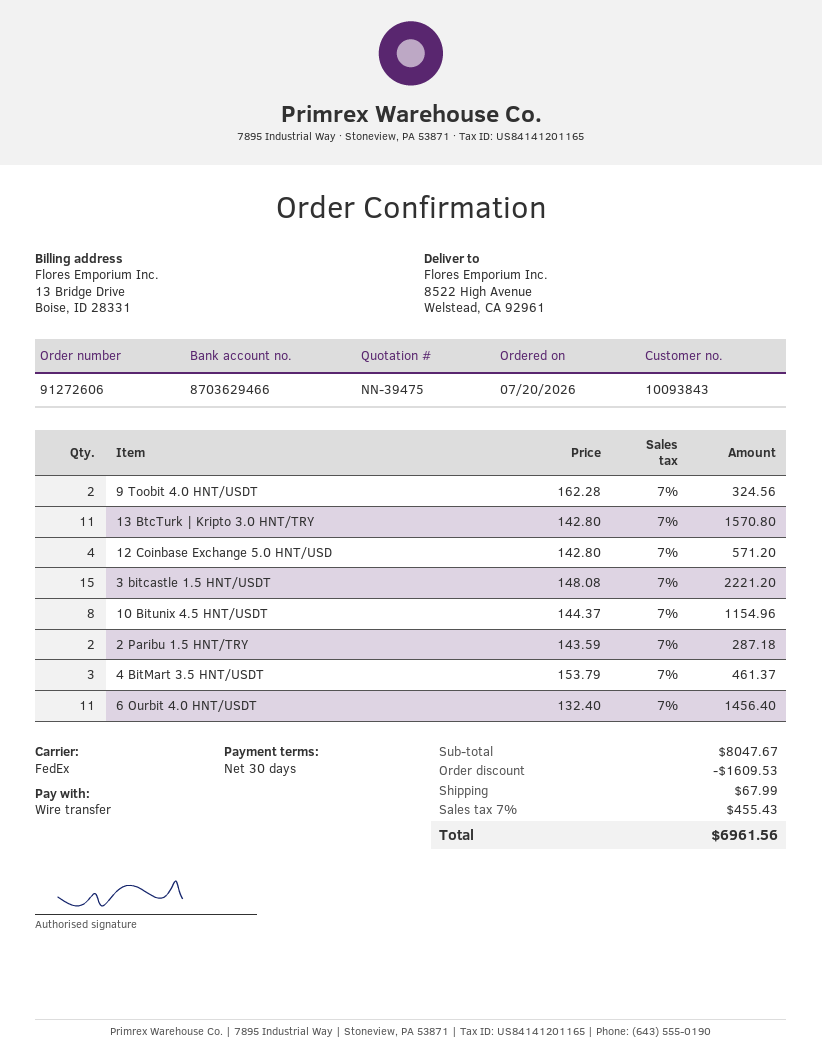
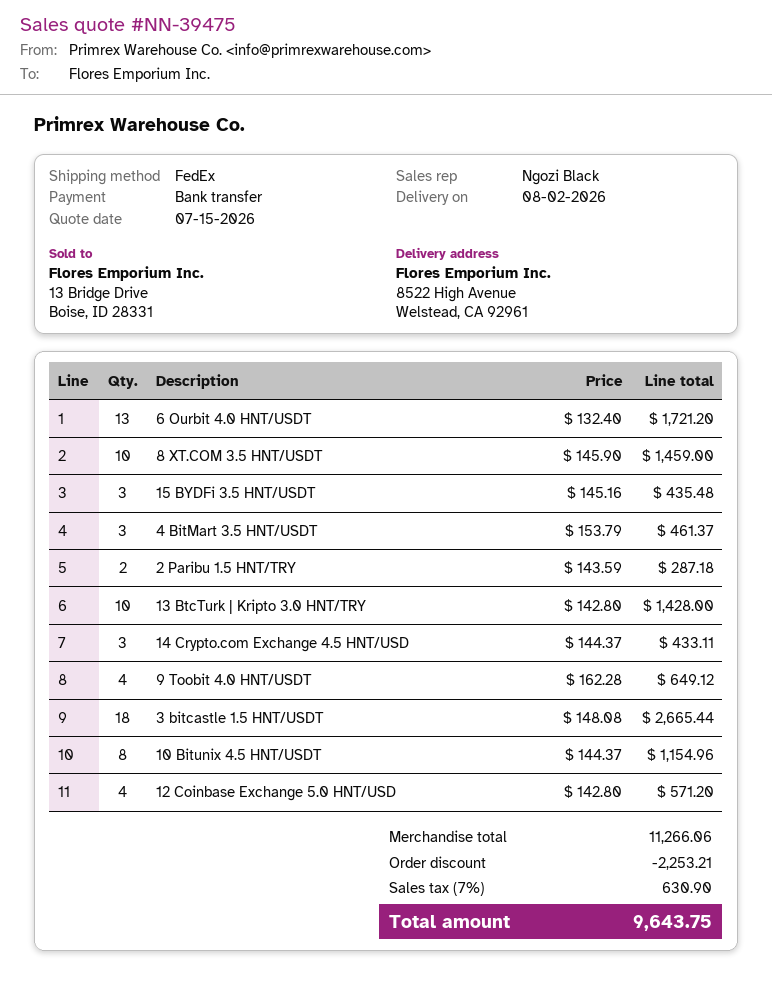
9 Toobit 4.0 HNT/USDT: 2 x 162.28 = 324.56 -> 4 x 162.28 = 649.12
13 BtcTurk | Kripto 3.0 HNT/TRY: 11 x 142.80 = 1570.80 -> 10 x 142.80 = 1428.00
3 bitcastle 1.5 HNT/USDT: 15 x 148.08 = 2221.20 -> 18 x 148.08 = 2665.44
6 Ourbit 4.0 HNT/USDT: 11 x 132.40 = 1456.40 -> 13 x 132.40 = 1721.20
8 XT.COM 3.5 HNT/USDT: none -> 10 x 145.90 = 1459.00
15 BYDFi 3.5 HNT/USDT: none -> 3 x 145.16 = 435.48
14 Crypto.com Exchange 4.5 HNT/USD: none -> 3 x 144.37 = 433.11
subtotal: 8047.67 -> 11266.06
discount: 1609.53 -> 2253.21
shipping: 67.99 -> none
tax: 7% = 455.43 -> 7% = 630.90
total: 6961.56 -> 9643.75

